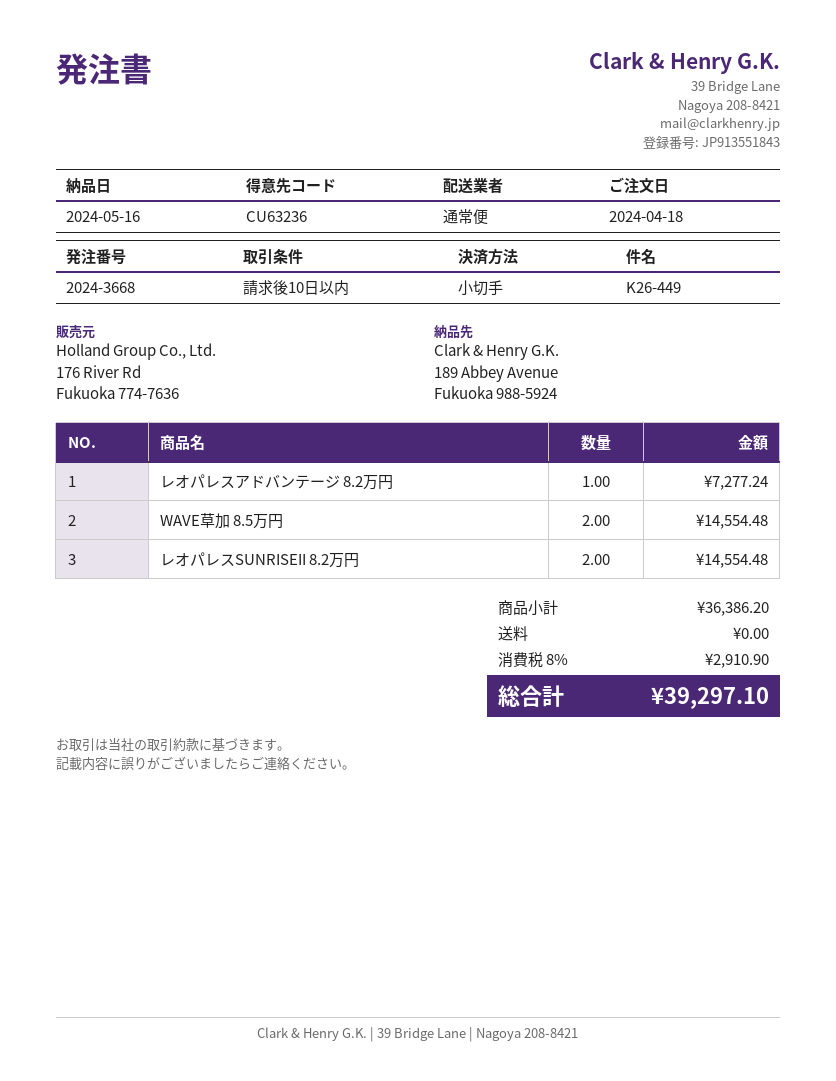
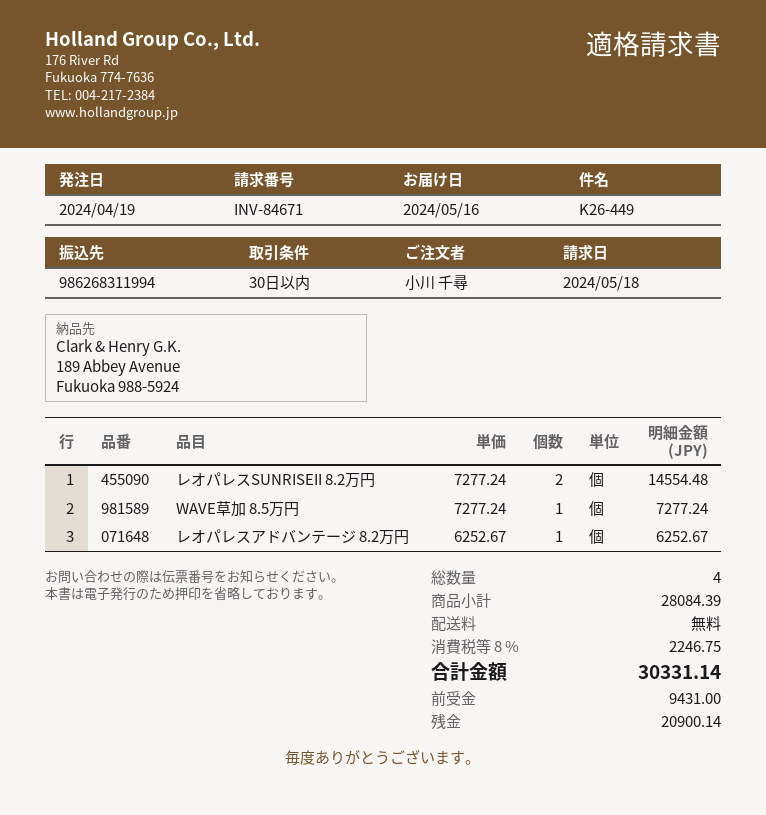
order date: 2024-04-18 -> 2024-04-19
payment terms: 10 days -> 30 days
レオパレスアドバンテージ 8.2万円: 1 for 7277.24 -> 1 for 6252.67
WAVE草加 8.5万円: 2 for 14554.48 -> 1 for 7277.24
subtotal: 36386.20 -> 28084.39
tax: 8% = 2910.90 -> 8% = 2246.75
total: 39297.10 -> 30331.14

